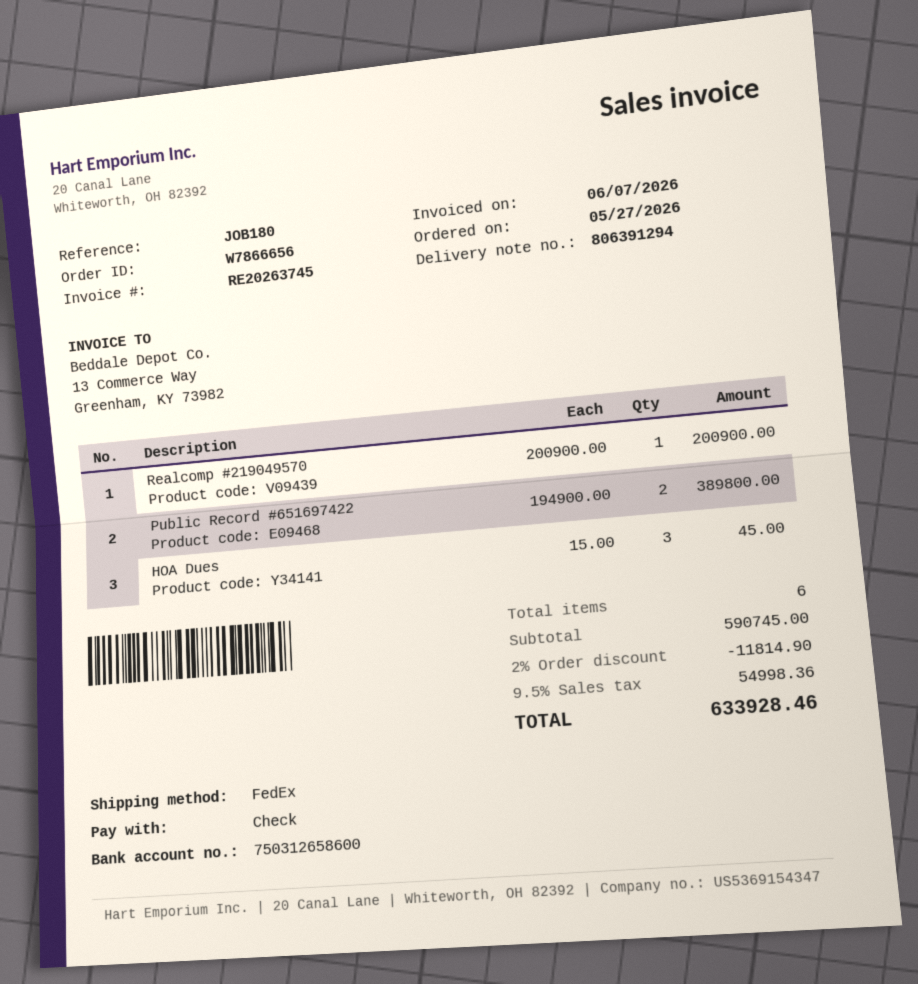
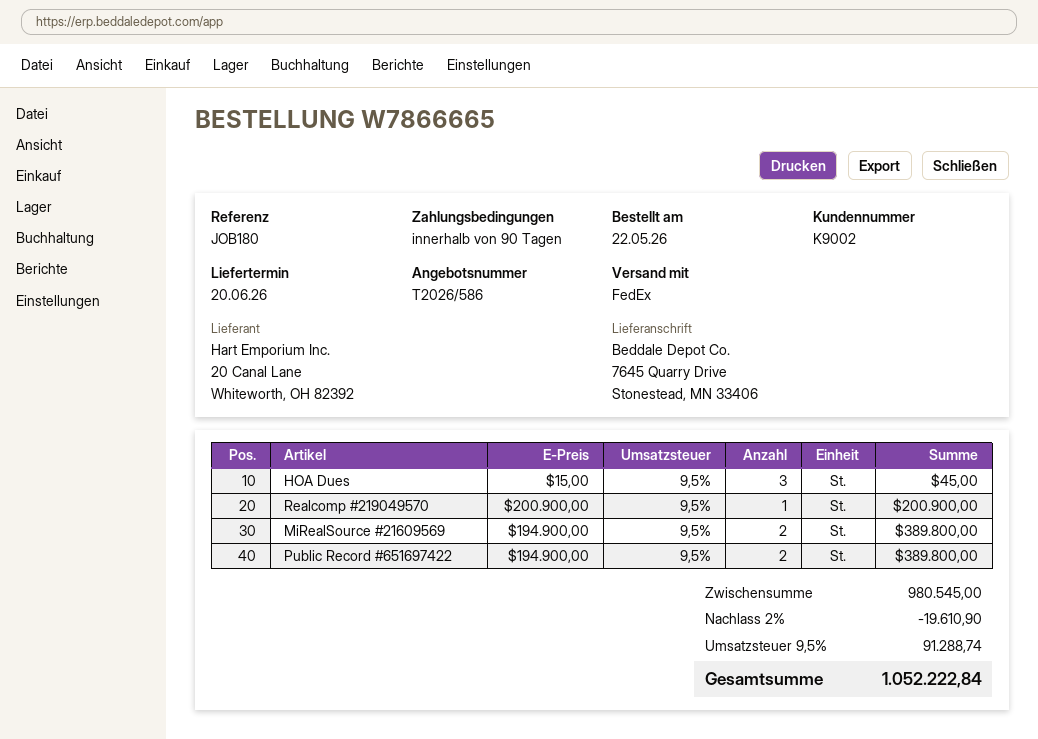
order number: W7866656 -> W7866665
order date: 2026-05-27 -> 2026-05-22
MiRealSource #21609569: none -> 2 x 194900.00 = 389800.00
subtotal: 590745.00 -> 980545.00
discount: 2% = 11814.90 -> 2% = 19610.90
tax: 9.5% = 54998.36 -> 9.5% = 91288.74
total: 633928.46 -> 1052222.84

